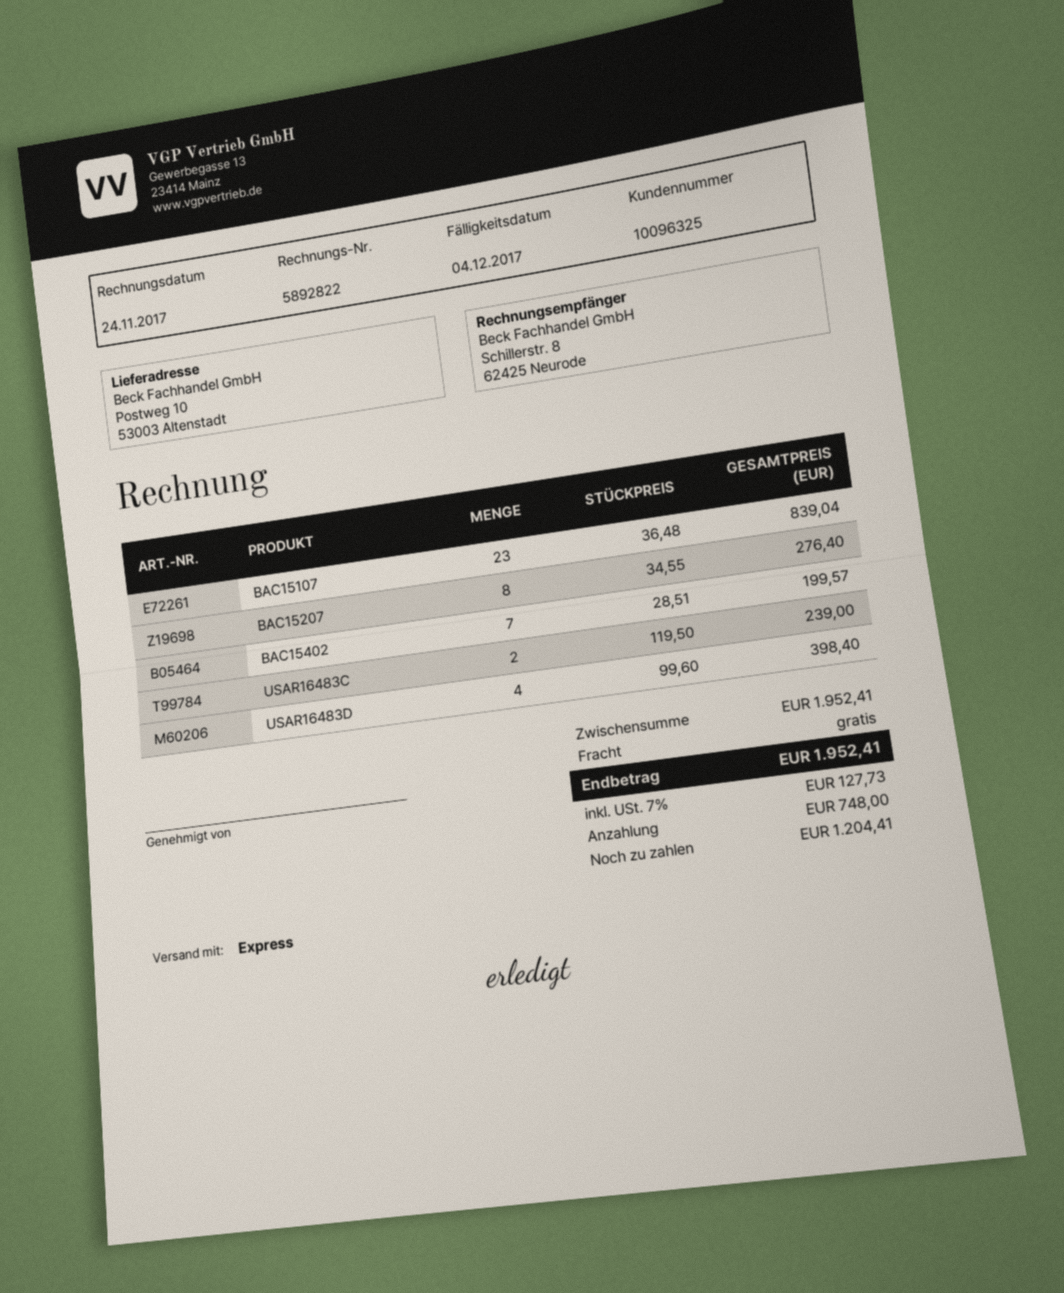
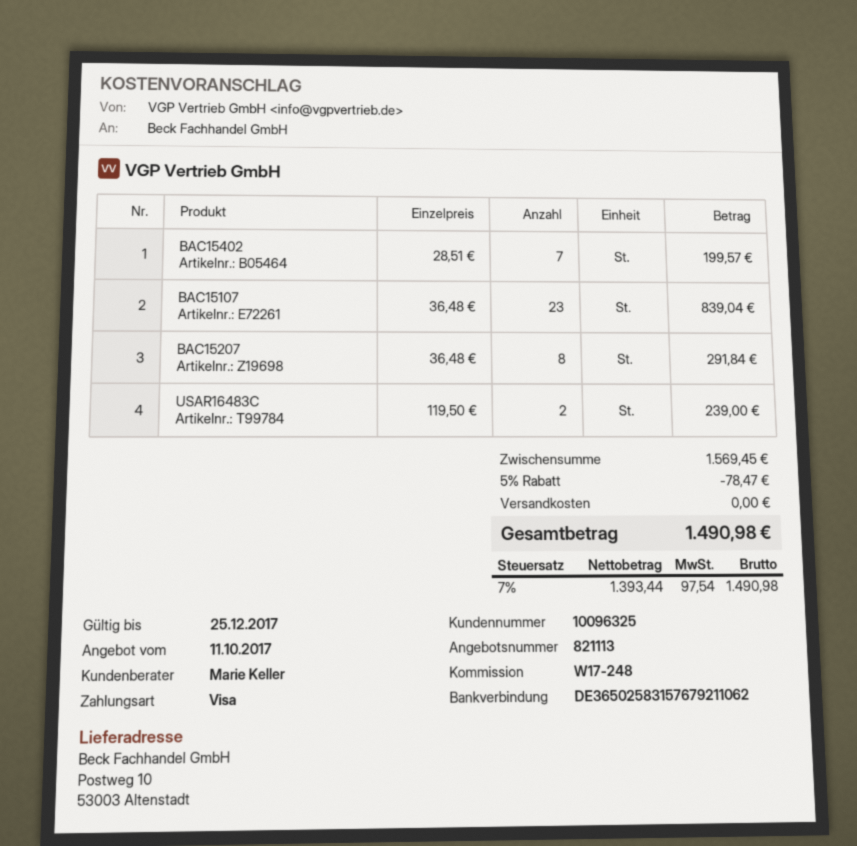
BAC15207: 8 x 34.55 = 276.40 -> 8 x 36.48 = 291.84
USAR16483D: 4 x 99.60 = 398.40 -> none
subtotal: 1952.41 -> 1569.45
discount: none -> 5% = 78.47
tax: 7% = 127.73 -> 7% = 97.54
total: 1952.41 -> 1490.98

